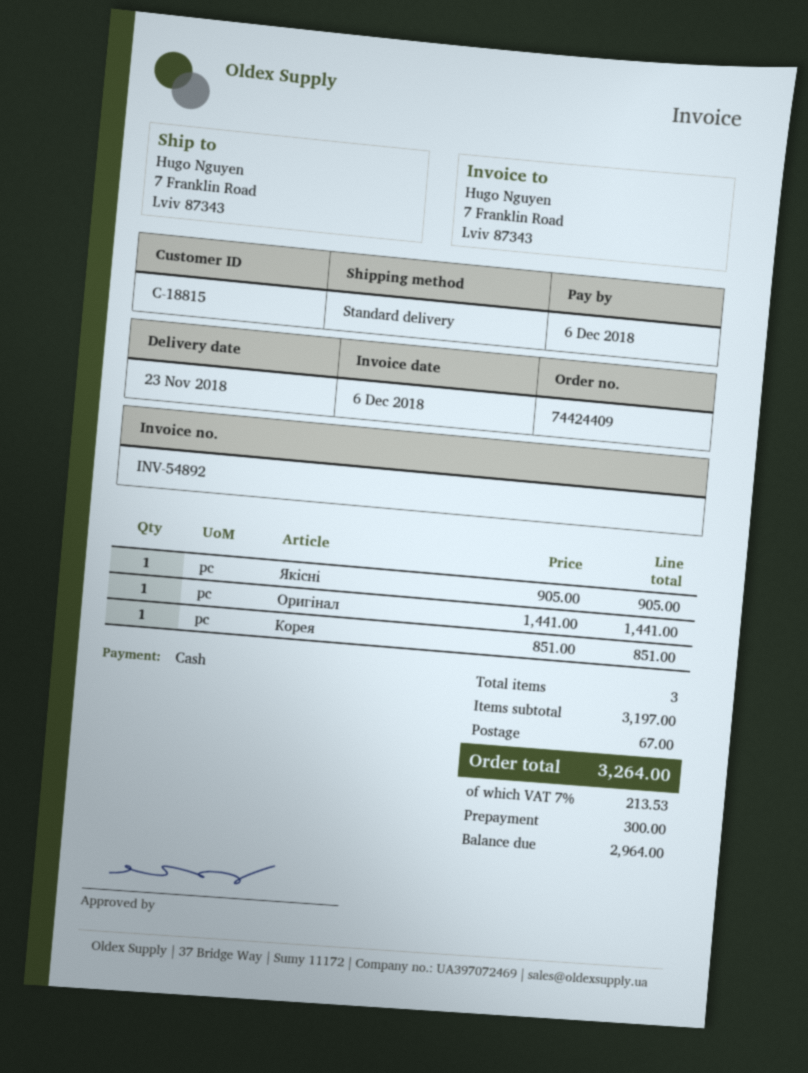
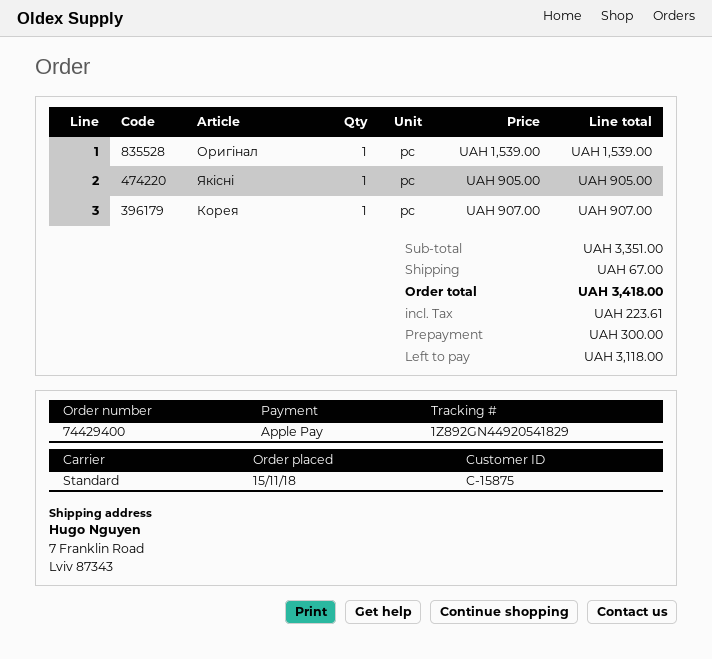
order number: 74424409 -> 74429400
customer number: C-18815 -> C-15875
payment method: cash -> Apple Pay
Оригінал: 1 x 1441.00 = 1441.00 -> 1 x 1539.00 = 1539.00
Корея: 1 x 851.00 = 851.00 -> 1 x 907.00 = 907.00
subtotal: 3197.00 -> 3351.00
tax: 213.53 -> 223.61
total: 3264.00 -> 3418.00
balance: 2964.00 -> 3118.00

